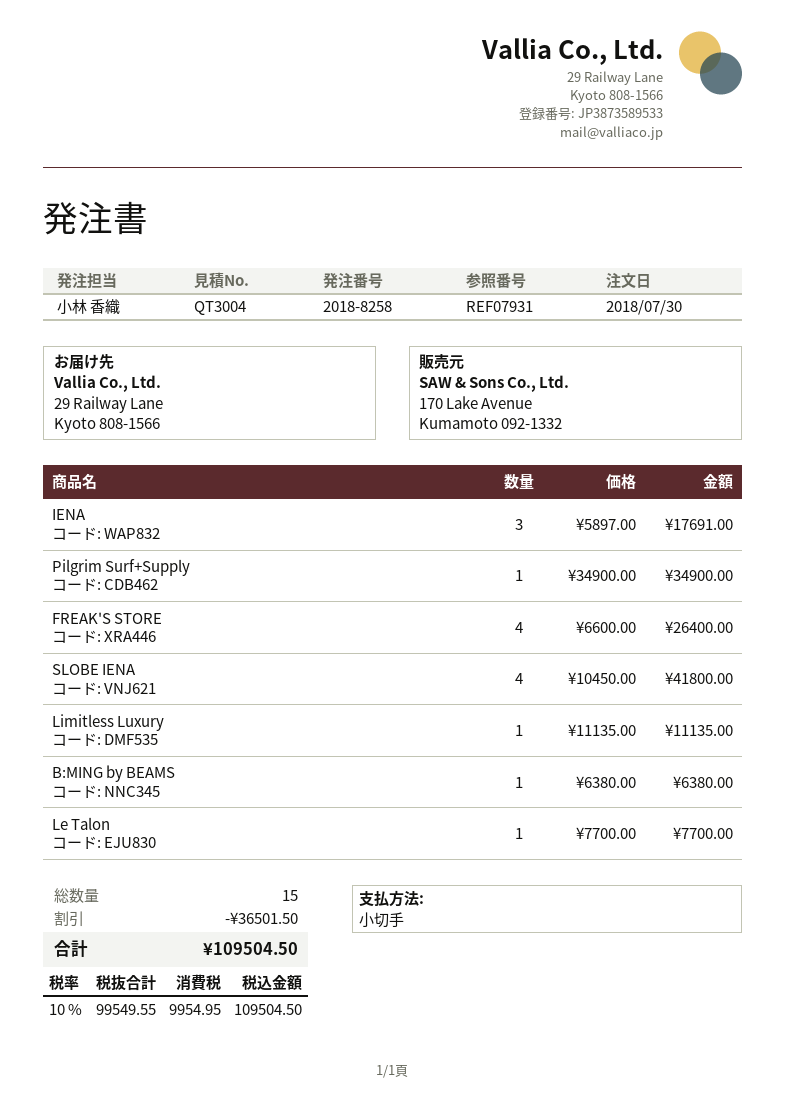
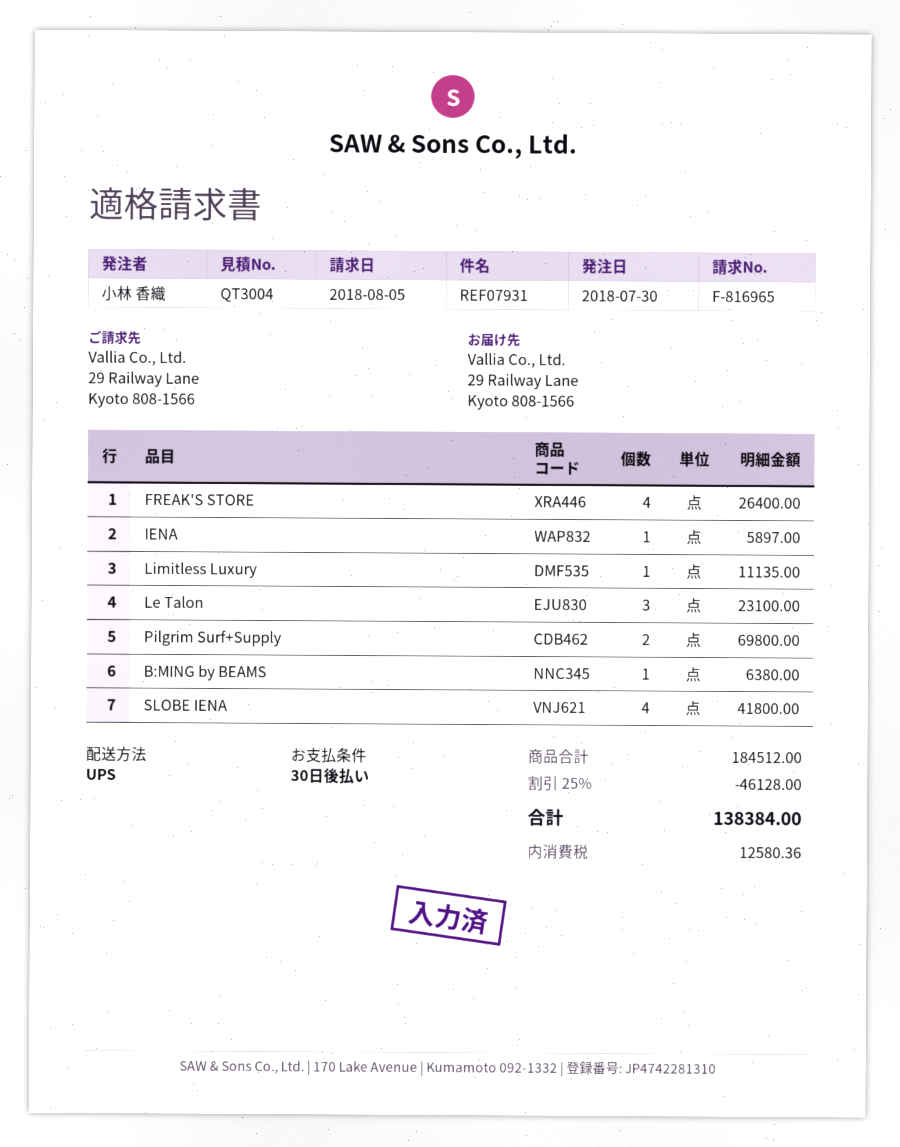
IENA: 3 for 17691.00 -> 1 for 5897.00
Pilgrim Surf+Supply: 1 for 34900.00 -> 2 for 69800.00
Le Talon: 1 for 7700.00 -> 3 for 23100.00
discount: 36501.50 -> 46128.00
tax: 9954.95 -> 12580.36
total: 109504.50 -> 138384.00

